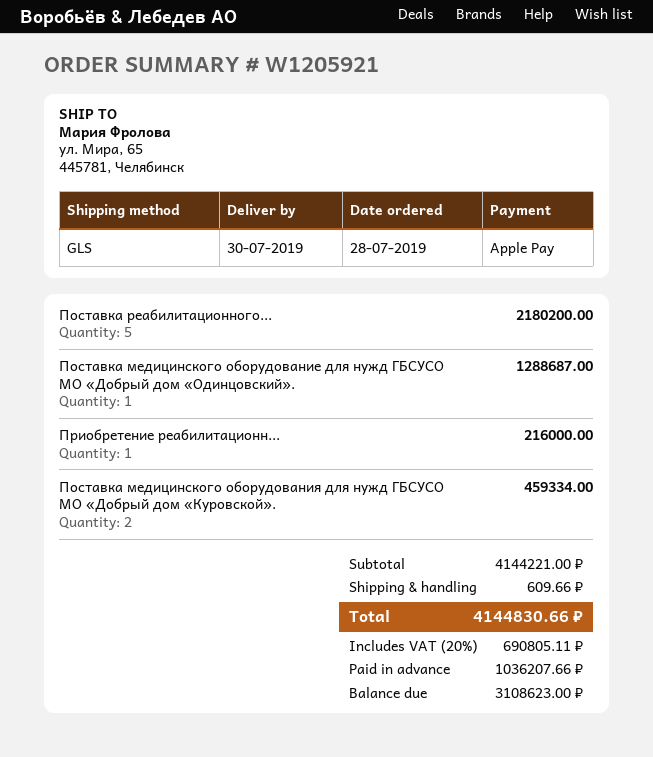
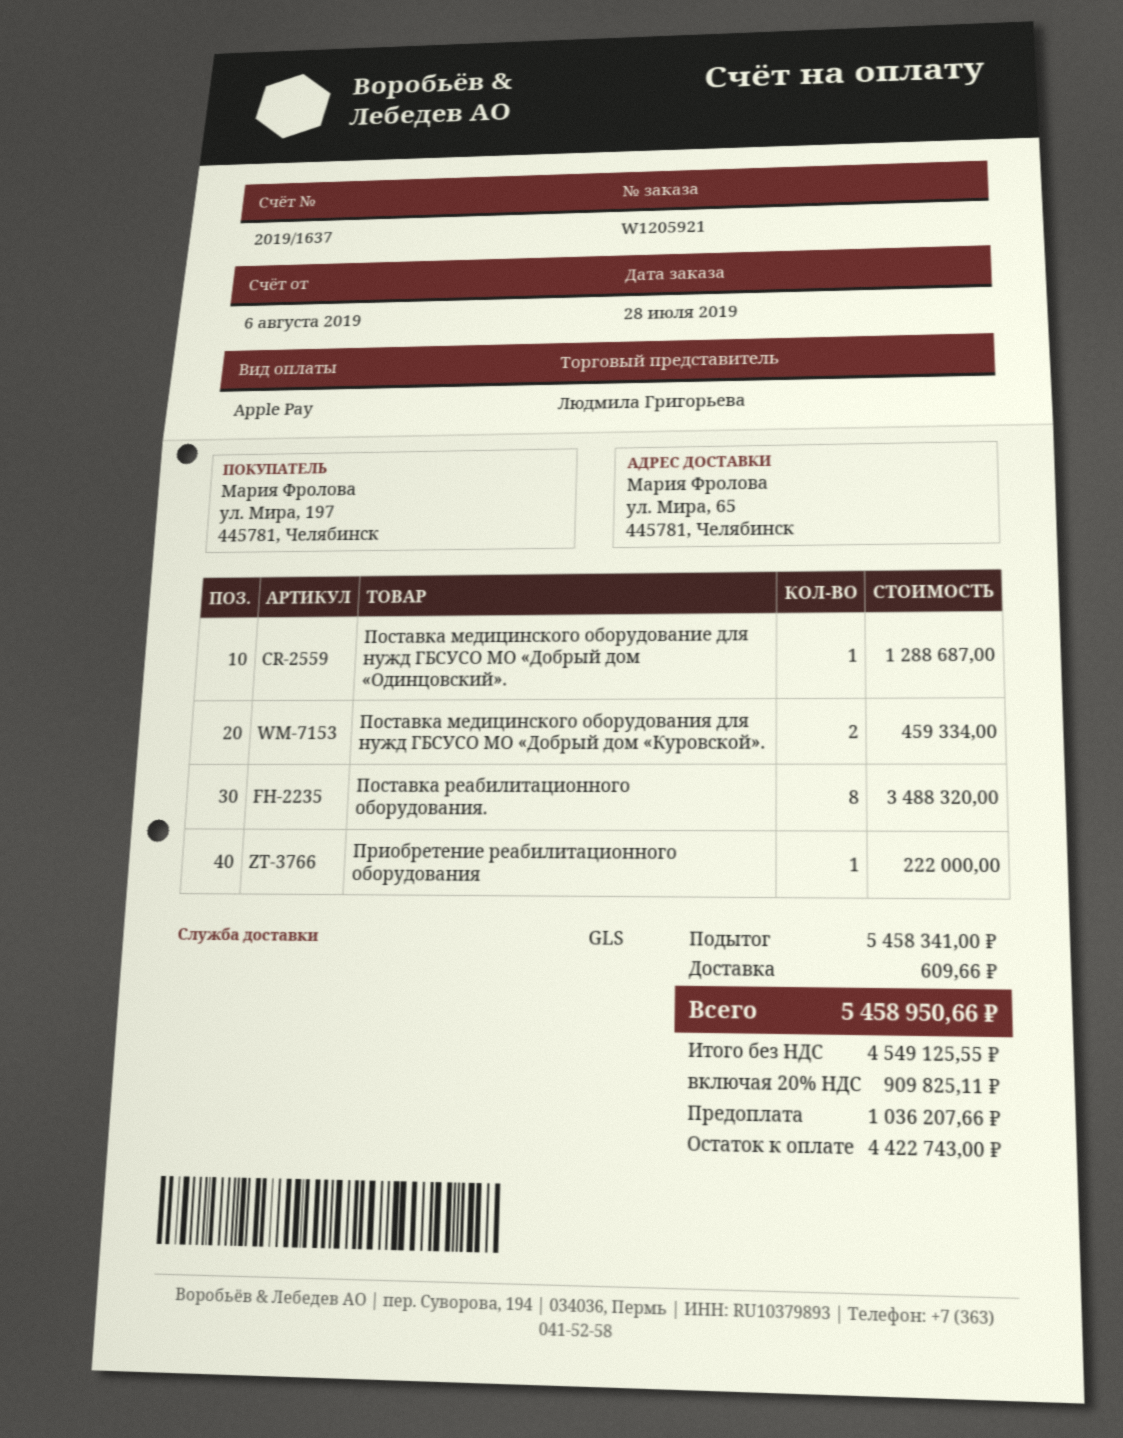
Поставка реабилитационного...: 5 for 2180200.00 -> 8 for 3488320.00
Приобретение реабилитационн...: 1 for 216000.00 -> 1 for 222000.00
subtotal: 4144221.00 -> 5458341.00
tax: 20% = 690805.11 -> 20% = 909825.11
total: 4144830.66 -> 5458950.66
balance: 3108623.00 -> 4422743.00

